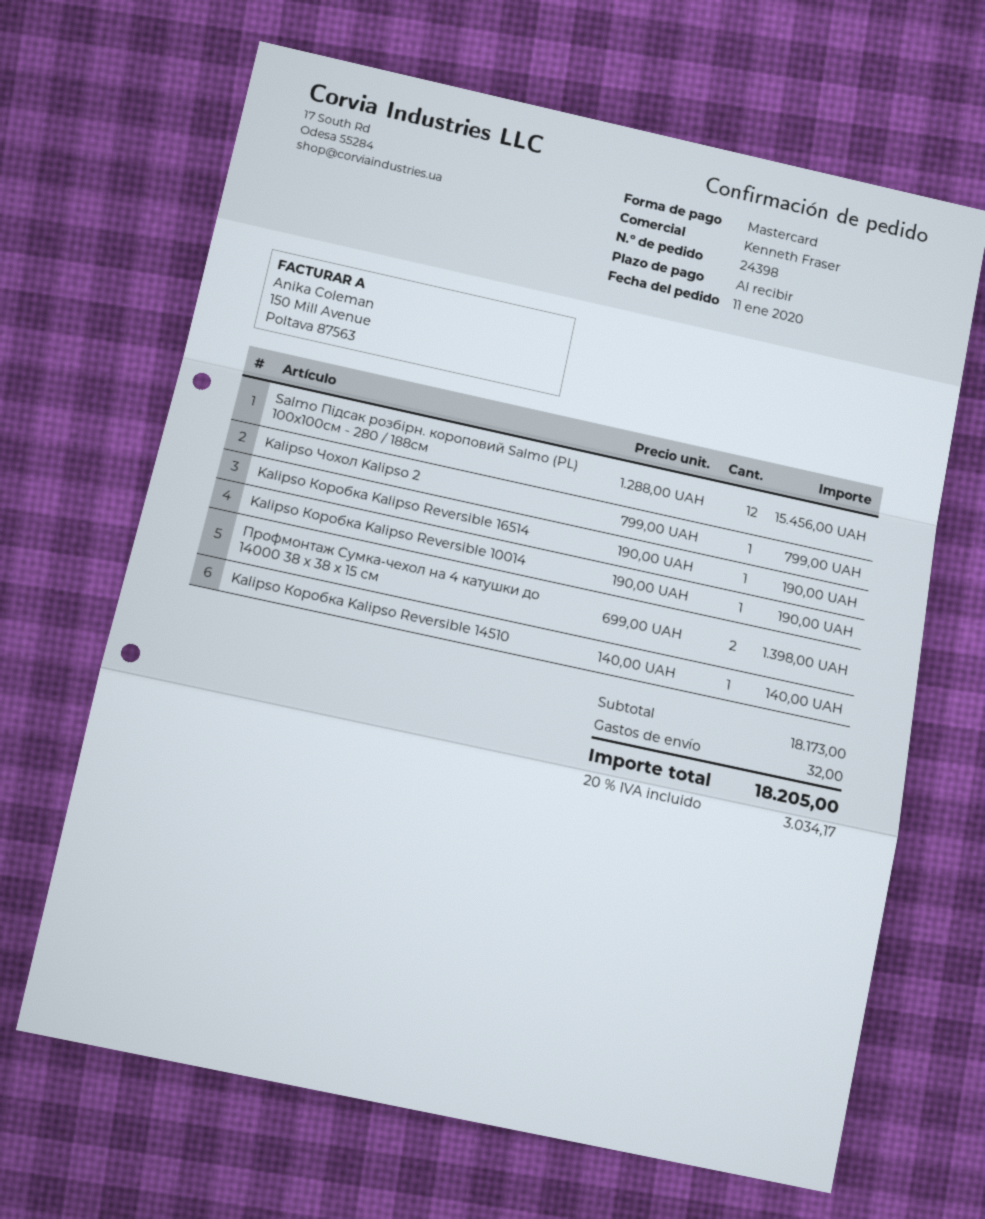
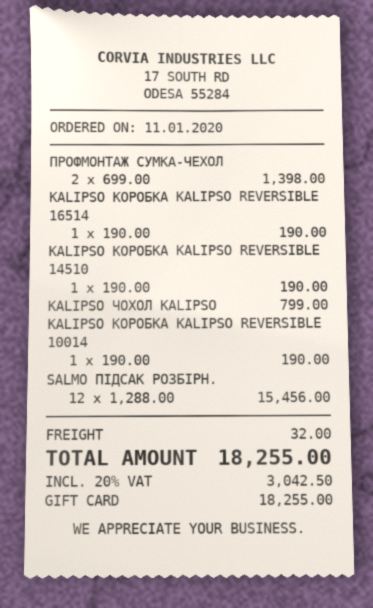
payment method: Mastercard -> gift card
Kalipso Коробка Kalipso Reversible 14510: 1 x 140.00 = 140.00 -> 1 x 190.00 = 190.00
tax: 20% = 3034.17 -> 20% = 3042.50
total: 18205.00 -> 18255.00

